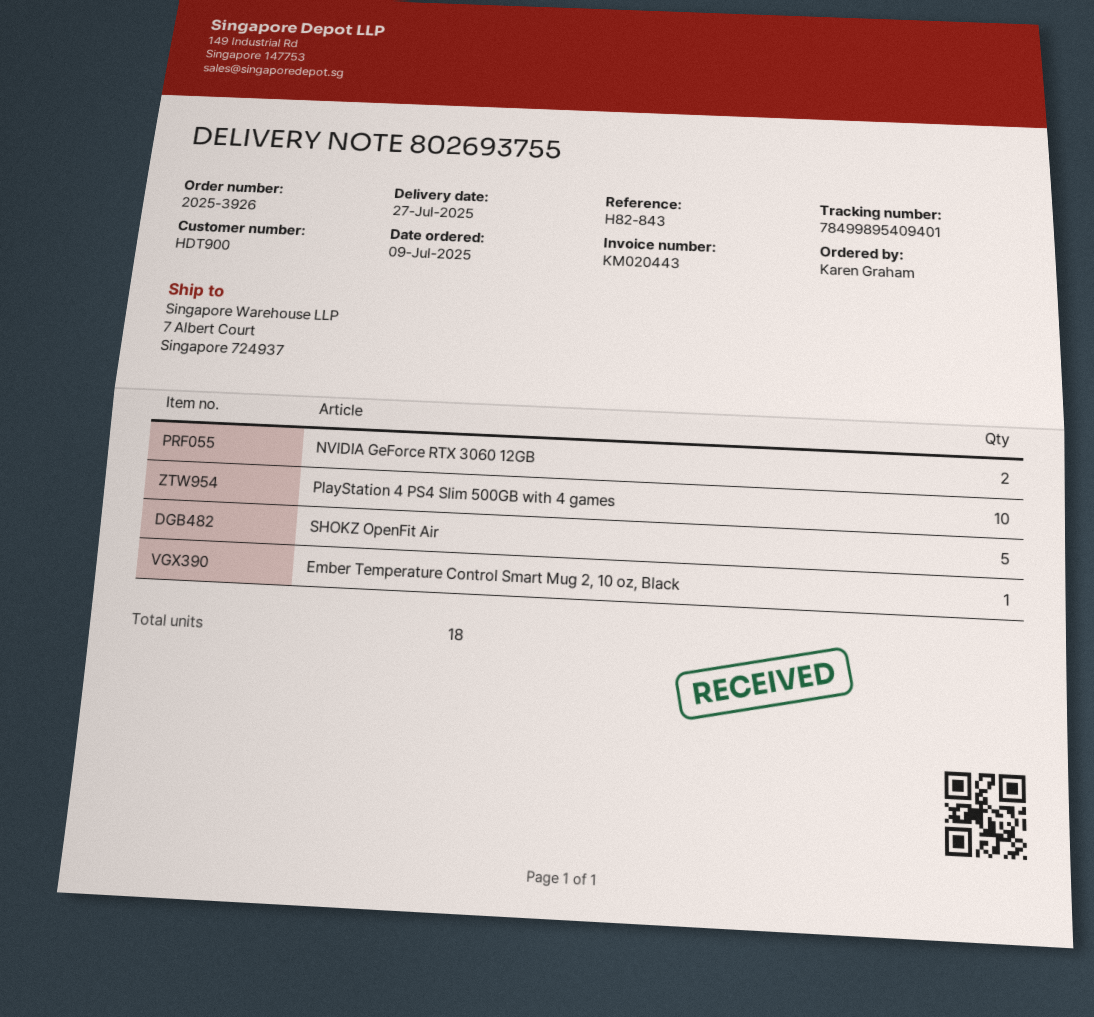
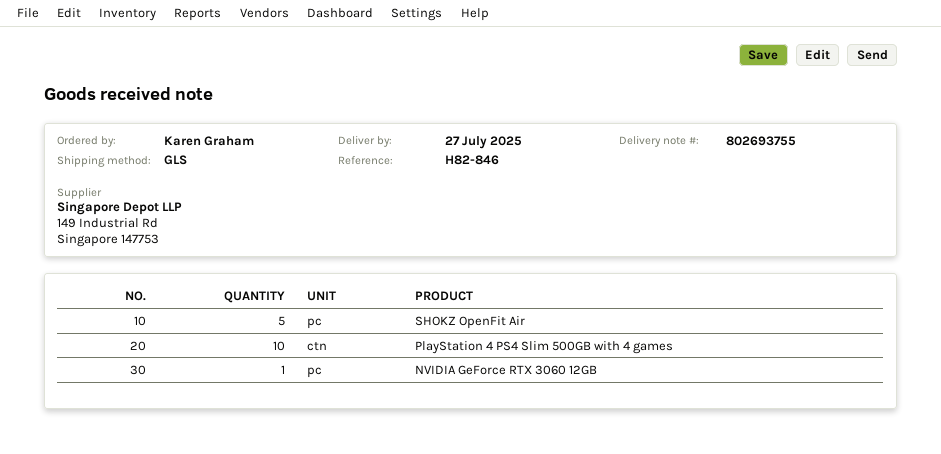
reference: H82-843 -> H82-846
NVIDIA GeForce RTX 3060 12GB: 2 -> 1
Ember Temperature Control Smart Mug 2, 10 oz, Black: 1 -> none

